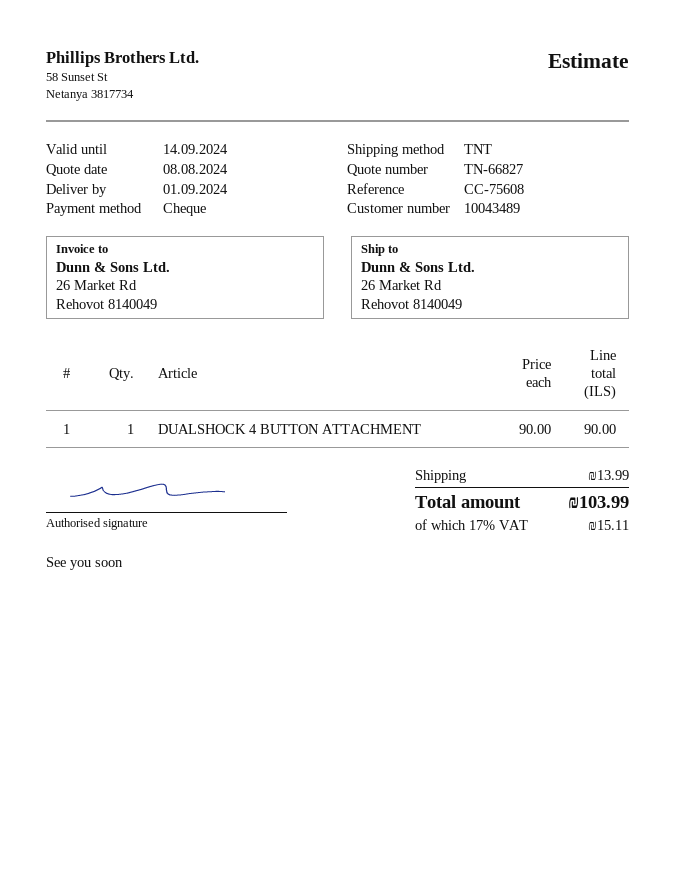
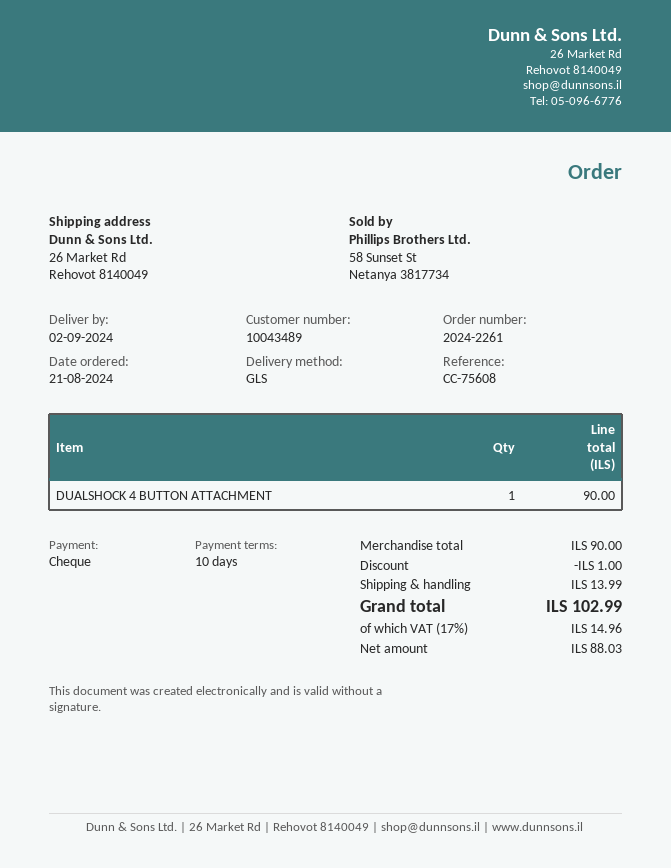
delivery date: 2024-09-01 -> 2024-09-02
shipping method: TNT -> GLS
discount: none -> 1.00
tax: 17% = 15.11 -> 17% = 14.96
total: 103.99 -> 102.99

